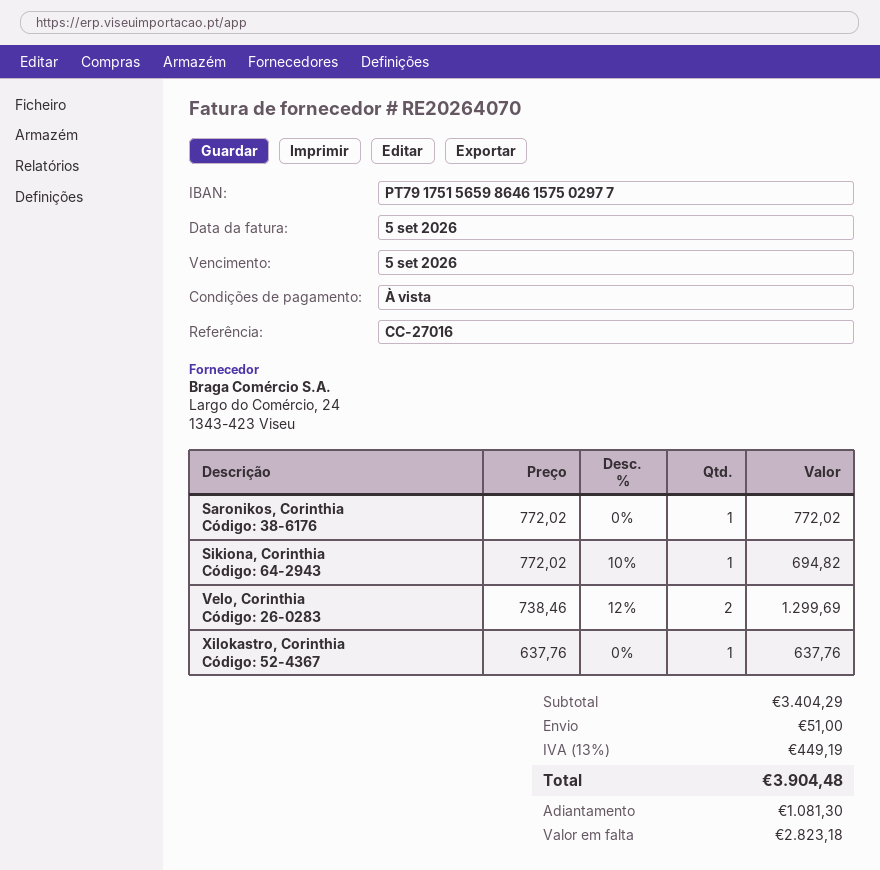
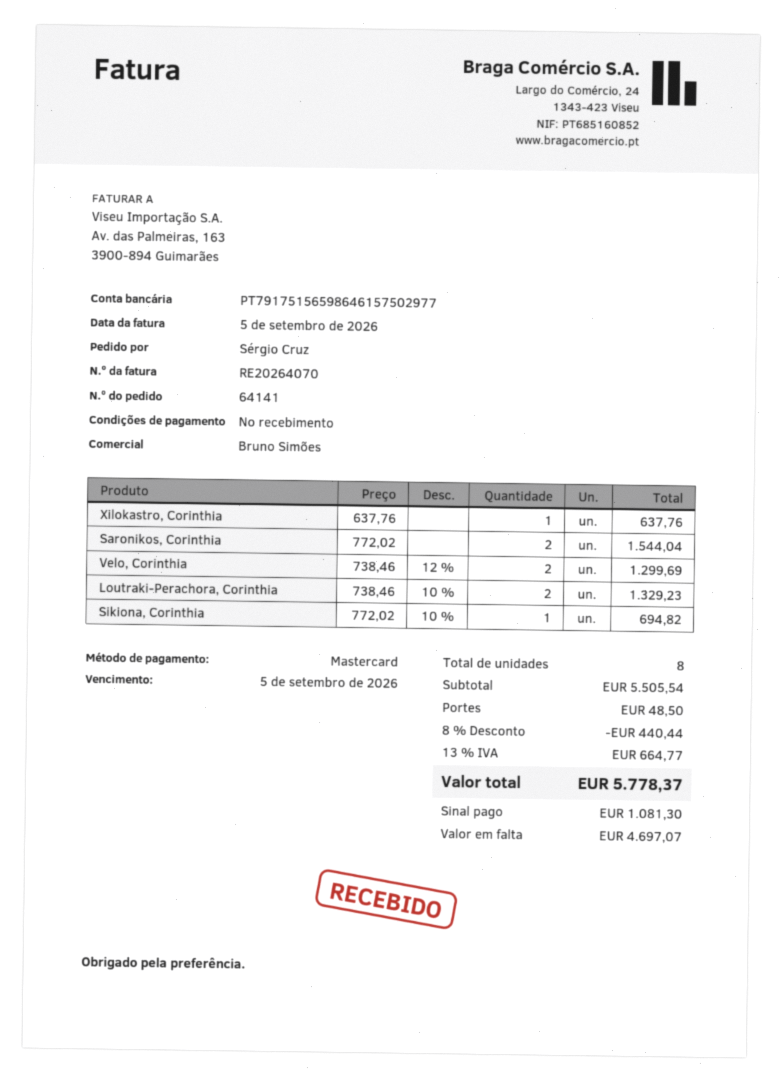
Saronikos, Corinthia: 1 x 772.02 = 772.02 -> 2 x 772.02 = 1544.04
Loutraki-Perachora, Corinthia: none -> 2 x 738.46 - 10% = 1329.23
subtotal: 3404.29 -> 5505.54
discount: none -> 8% = 440.44
shipping: 51.00 -> 48.50
tax: 13% = 449.19 -> 13% = 664.77
total: 3904.48 -> 5778.37
balance: 2823.18 -> 4697.07

